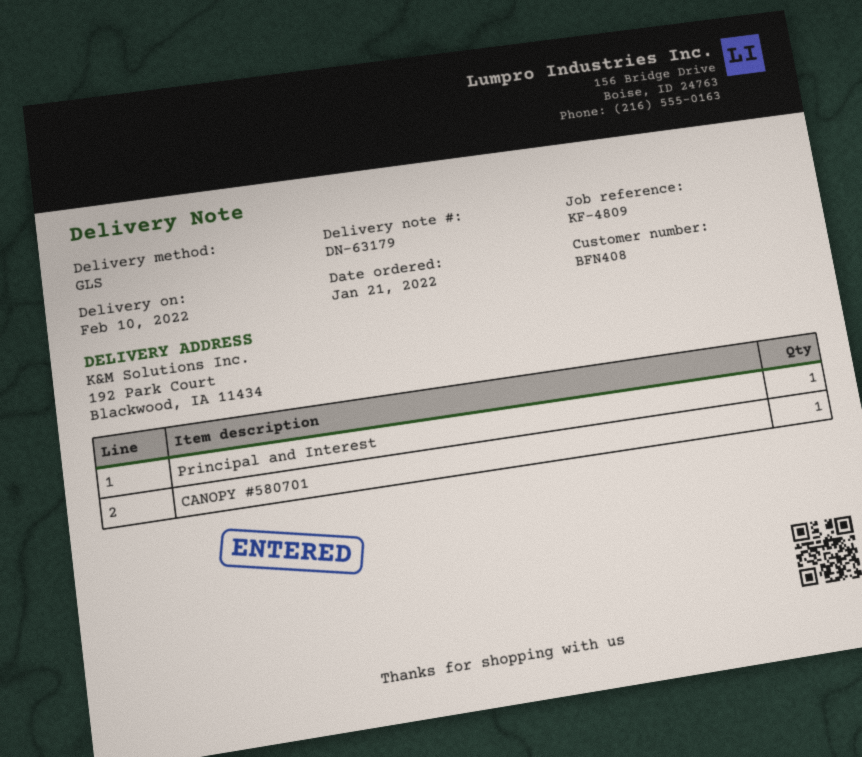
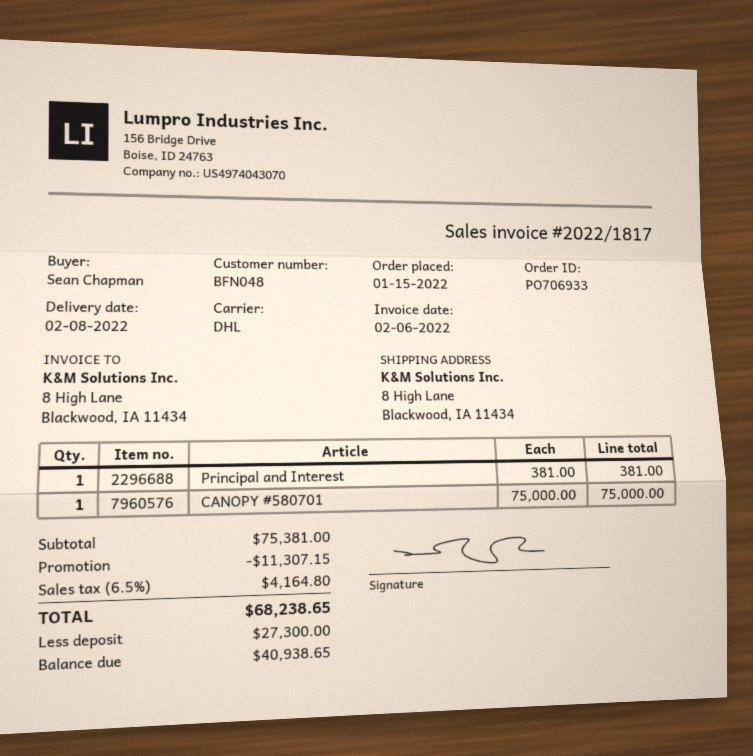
order date: 2022-01-21 -> 2022-01-15
delivery date: 2022-02-10 -> 2022-02-08
customer number: BFN408 -> BFN048
shipping method: GLS -> DHL
ship to: 192 Park Court, Blackwood, IA 11434 -> 8 High Lane, Blackwood, IA 11434

